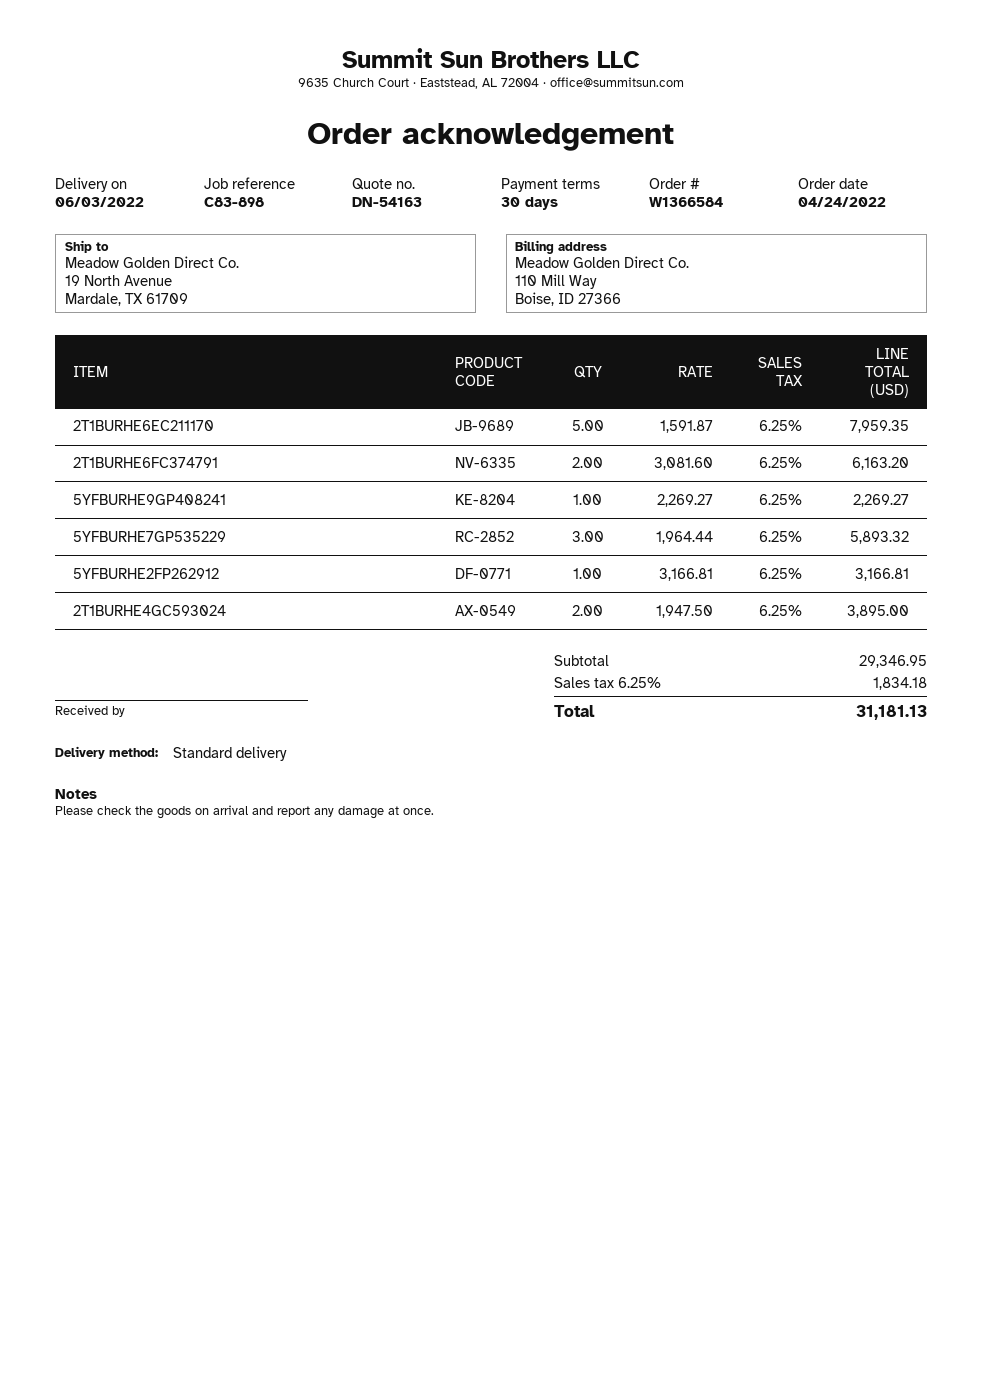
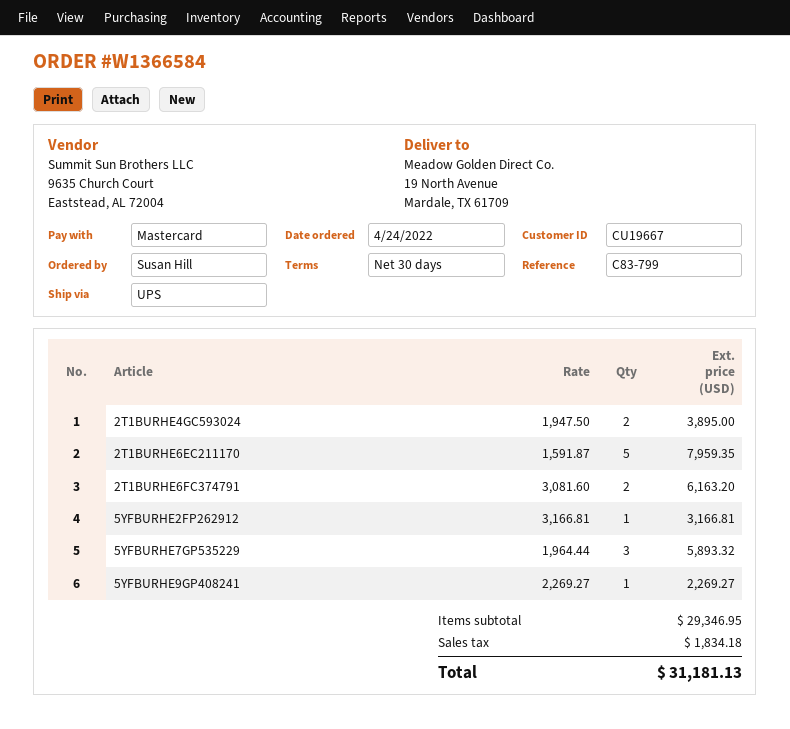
reference: C83-898 -> C83-799
shipping method: standard -> UPS

